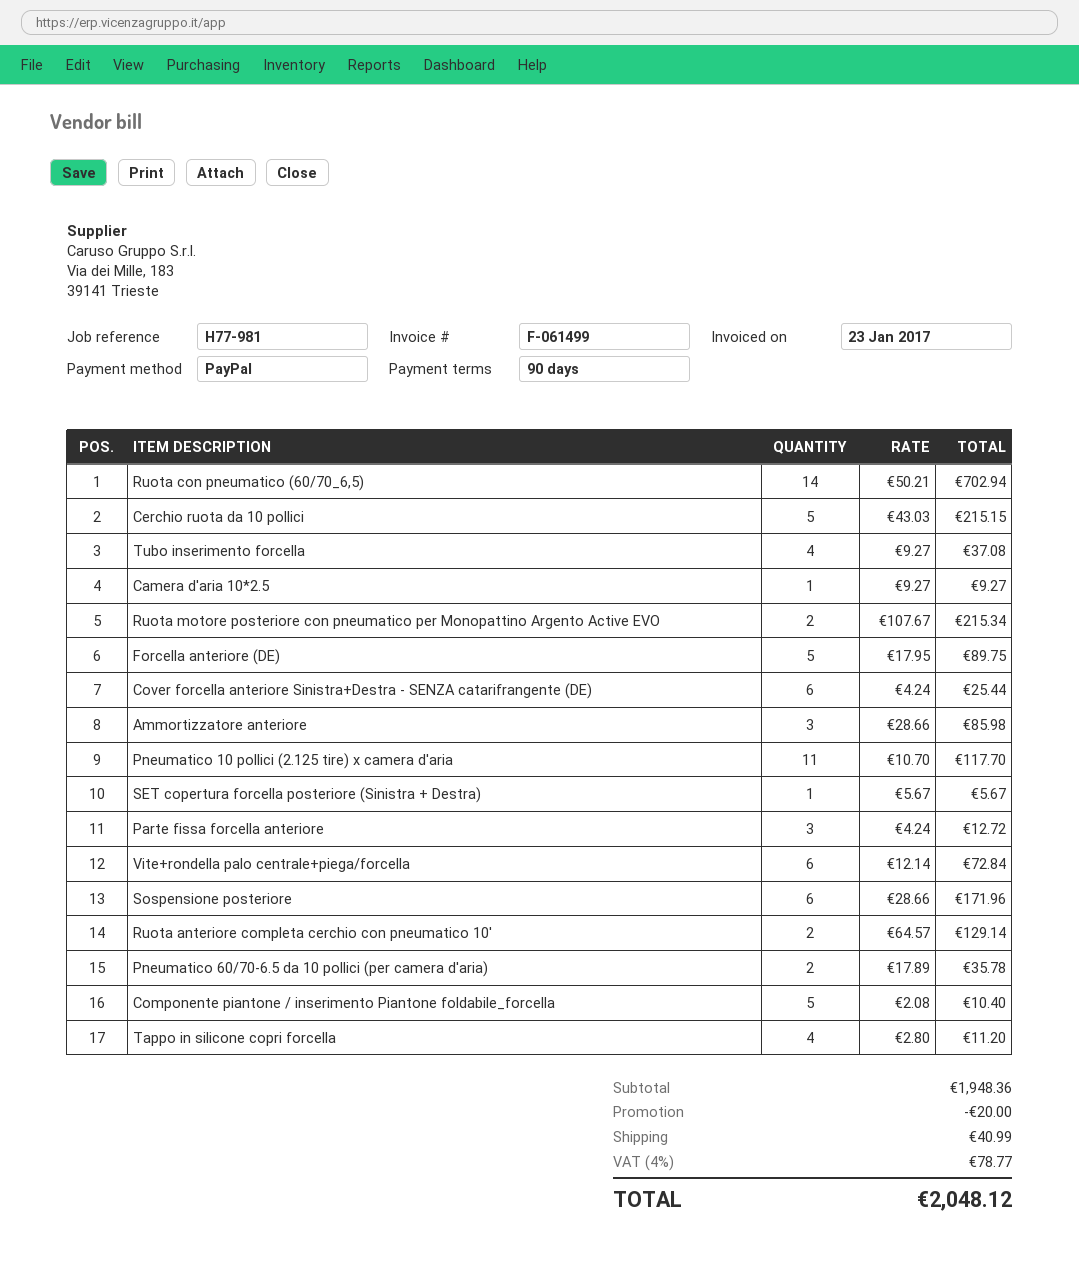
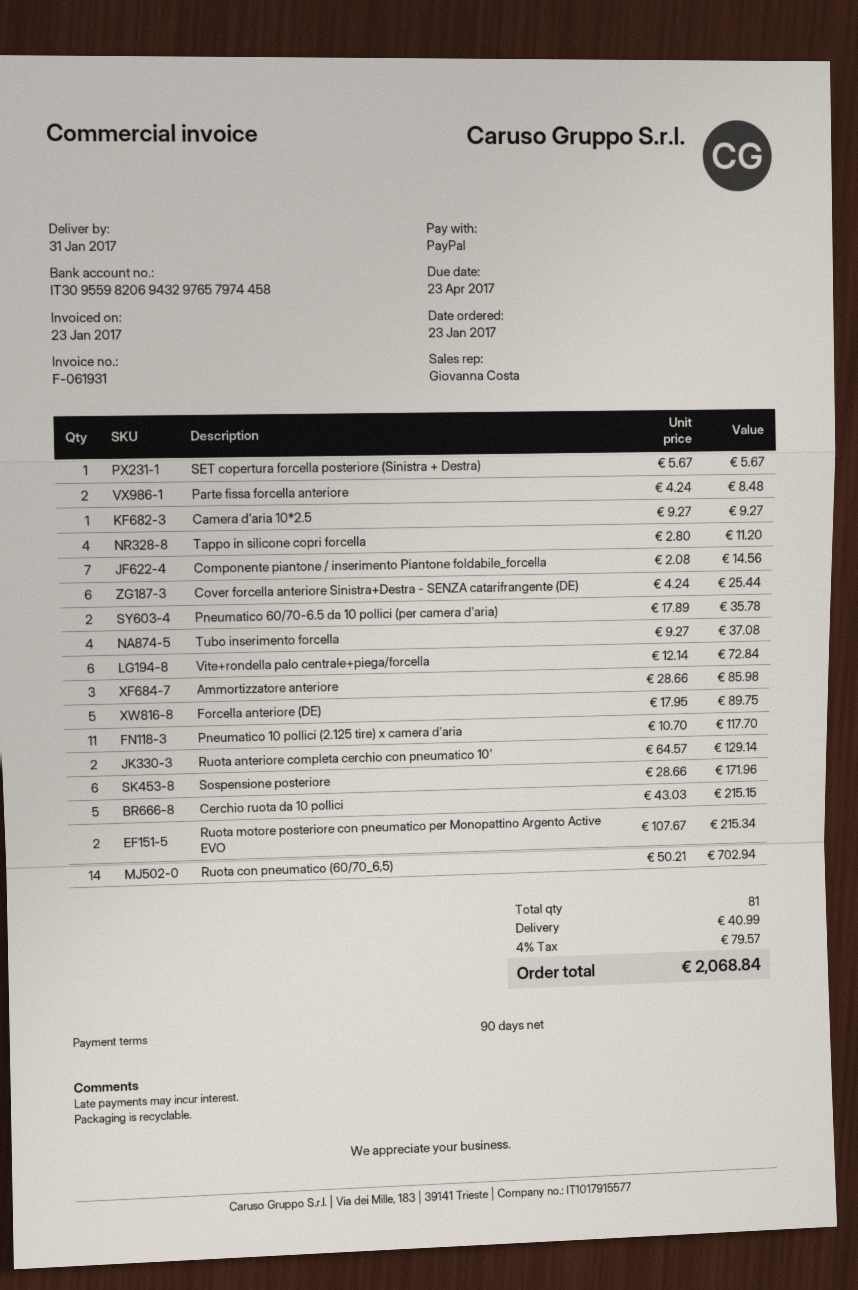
invoice number: F-061499 -> F-061931
Parte fissa forcella anteriore: 3 x 4.24 = 12.72 -> 2 x 4.24 = 8.48
Componente piantone / inserimento Piantone foldabile_forcella: 5 x 2.08 = 10.40 -> 7 x 2.08 = 14.56
discount: 20.00 -> none
tax: 4% = 78.77 -> 4% = 79.57
total: 2048.12 -> 2068.84

